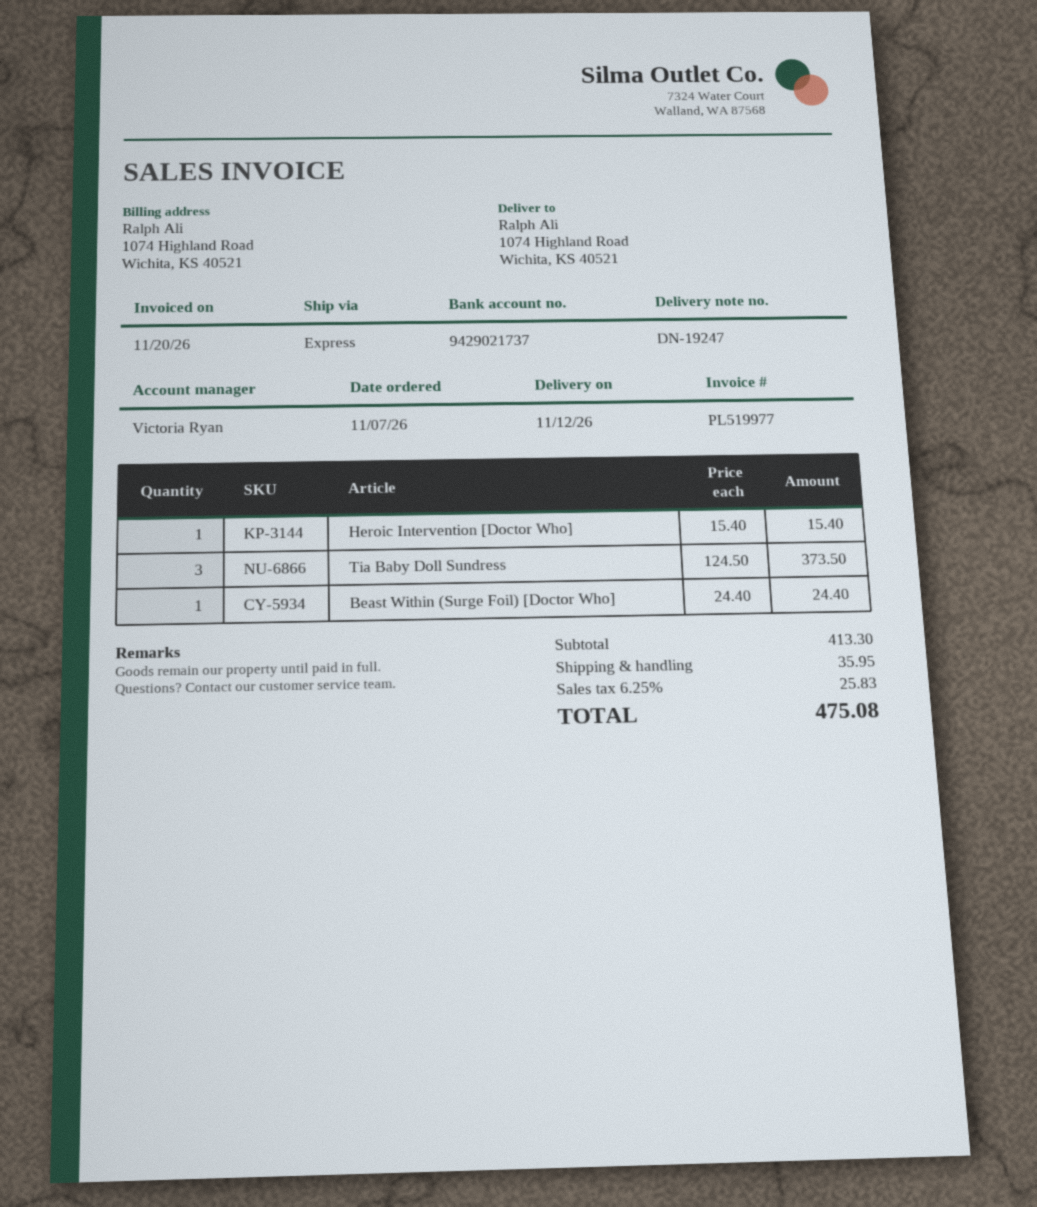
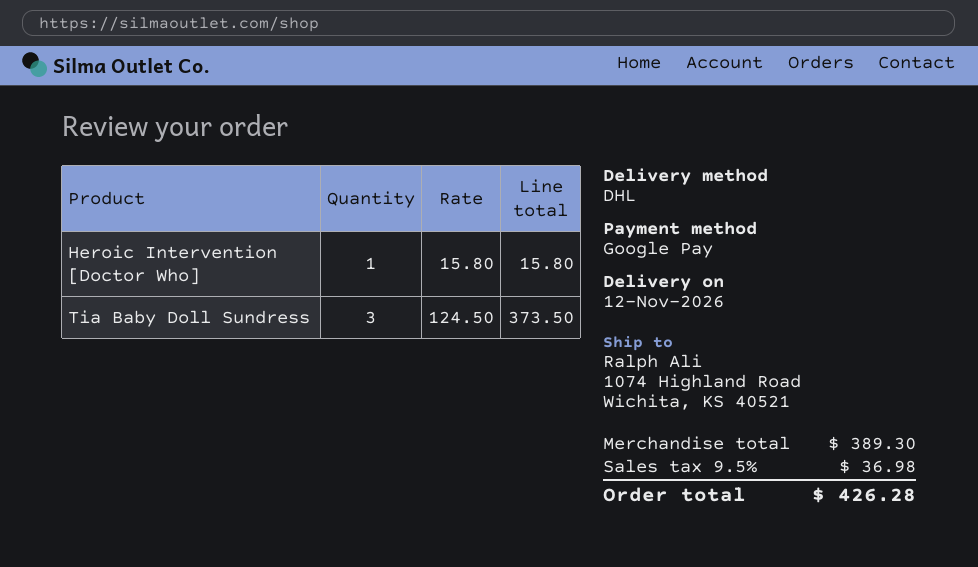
shipping method: express -> DHL
Heroic Intervention [Doctor Who]: 1 x 15.40 = 15.40 -> 1 x 15.80 = 15.80
Beast Within (Surge Foil) [Doctor Who]: 1 x 24.40 = 24.40 -> none
subtotal: 413.30 -> 389.30
shipping: 35.95 -> none
tax: 6.25% = 25.83 -> 9.5% = 36.98
total: 475.08 -> 426.28

